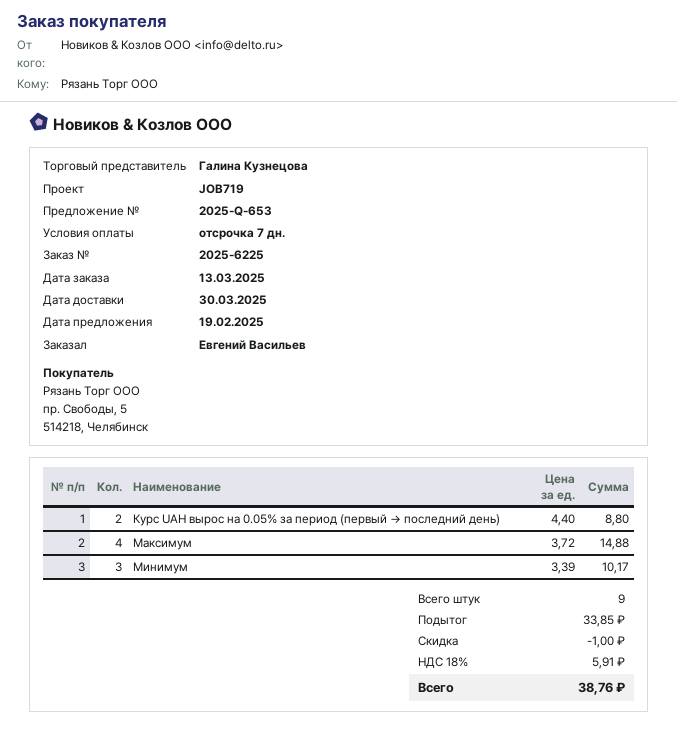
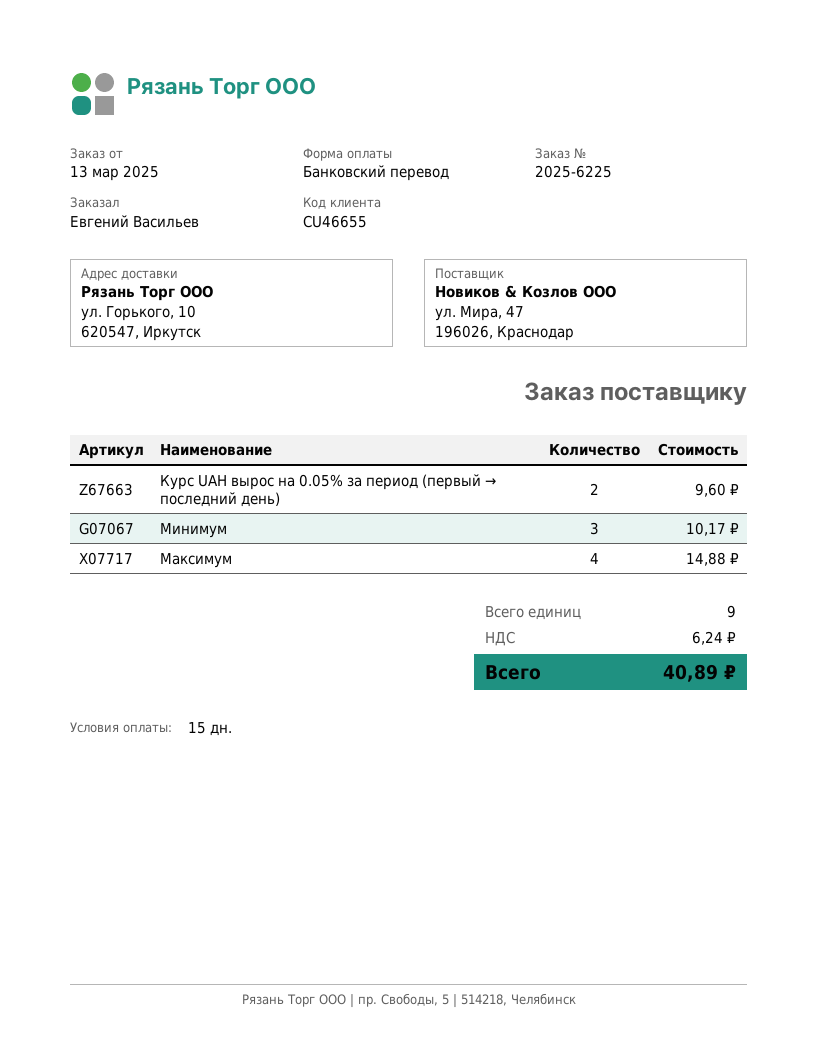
payment terms: 7 days -> 15 days
Курс UAH вырос на 0.05% за период (первый → последний день): 2 for 8.80 -> 2 for 9.60
discount: 1.00 -> none
tax: 5.91 -> 6.24
total: 38.76 -> 40.89

